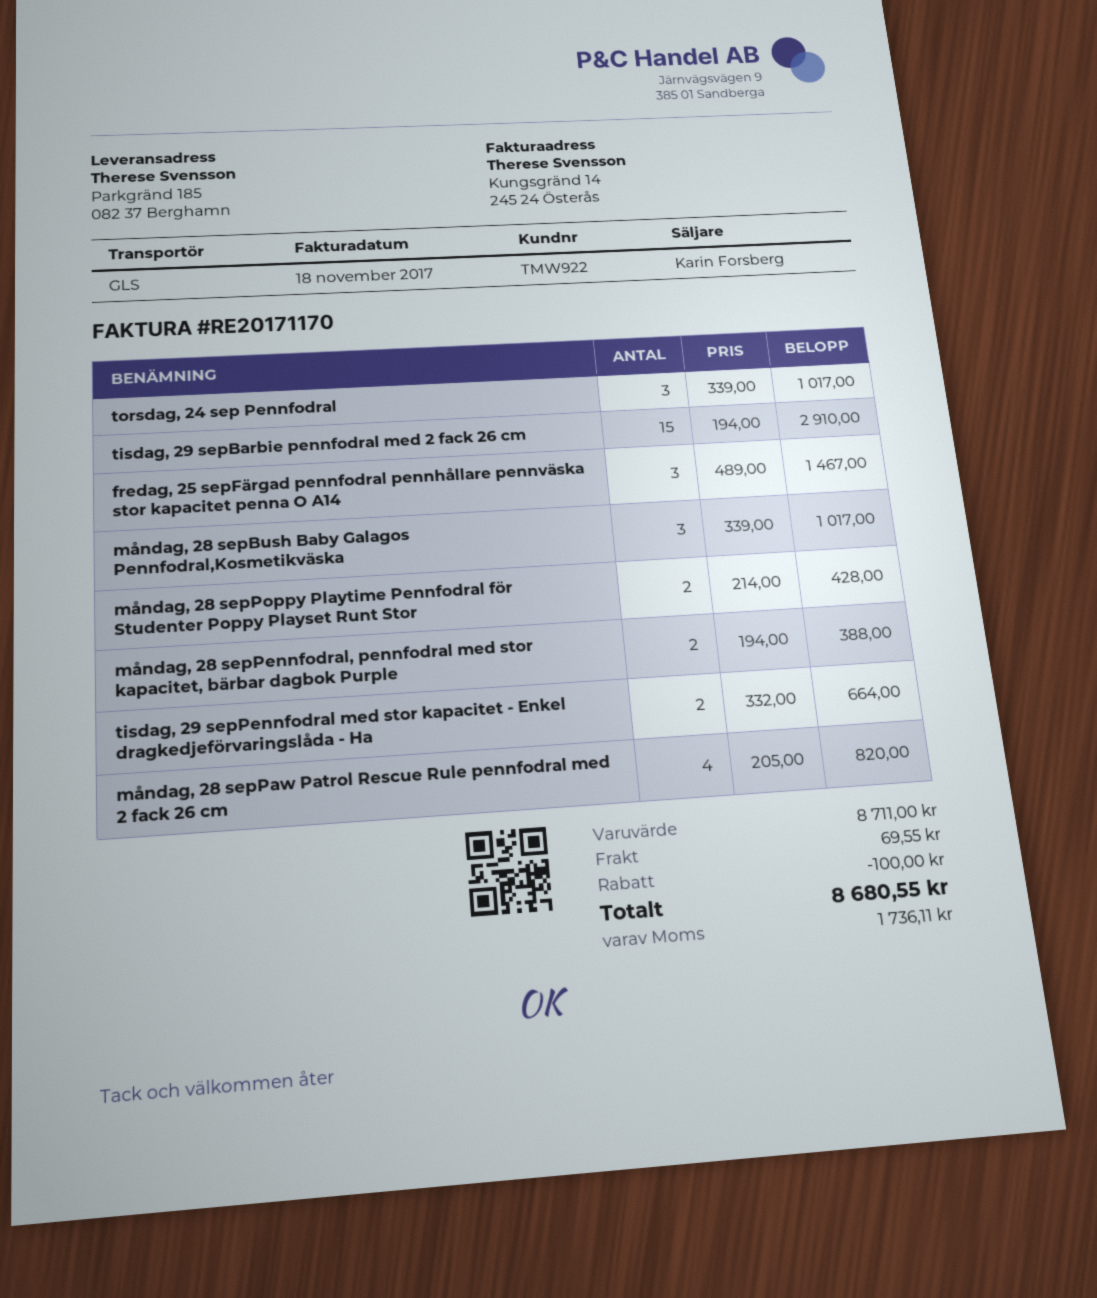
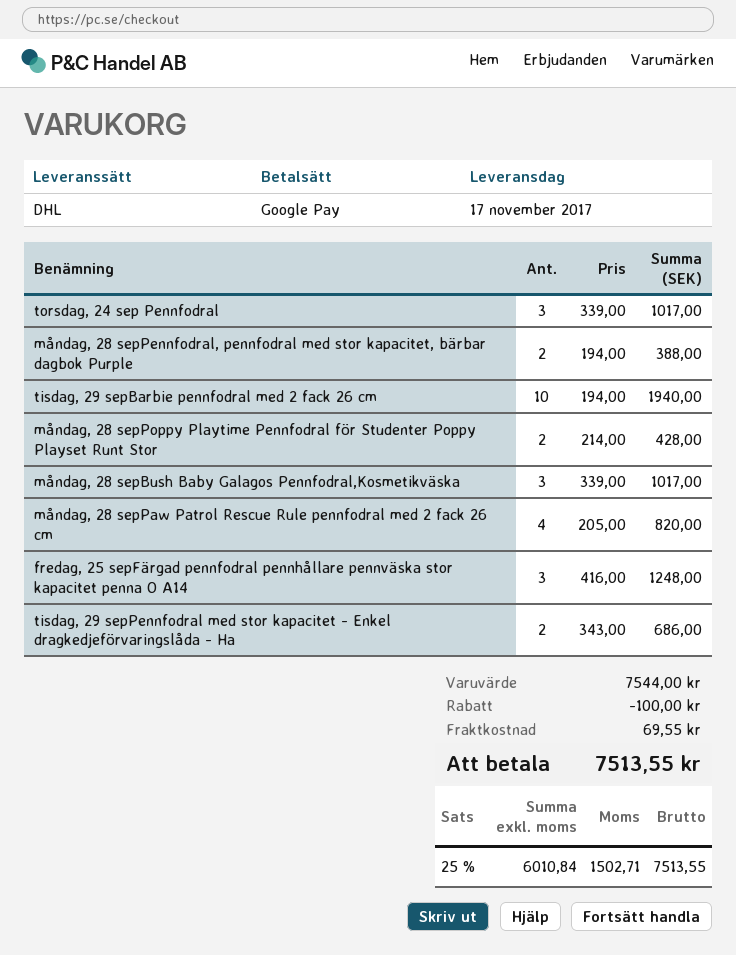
shipping method: GLS -> DHL
tisdag, 29 sepBarbie pennfodral med 2 fack 26 cm: 15 x 194.00 = 2910.00 -> 10 x 194.00 = 1940.00
fredag, 25 sepFärgad pennfodral pennhållare pennväska stor kapacitet penna O A14: 3 x 489.00 = 1467.00 -> 3 x 416.00 = 1248.00
tisdag, 29 sepPennfodral med stor kapacitet - Enkel dragkedjeförvaringslåda - Ha: 2 x 332.00 = 664.00 -> 2 x 343.00 = 686.00
subtotal: 8711.00 -> 7544.00
tax: 1736.11 -> 1502.71
total: 8680.55 -> 7513.55

